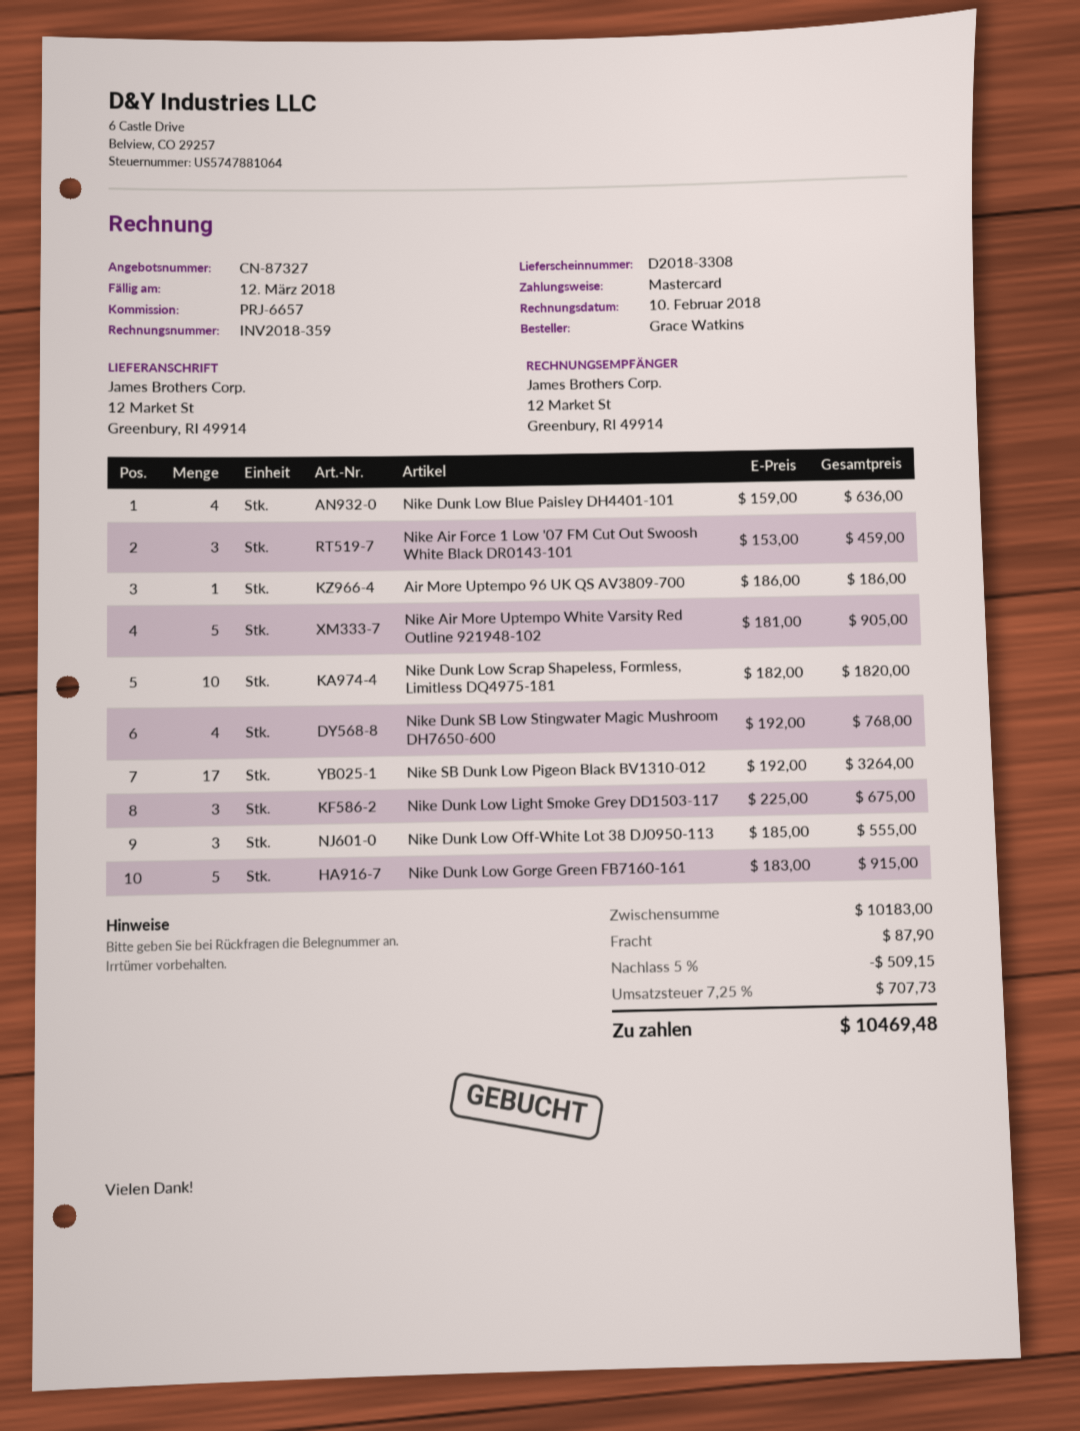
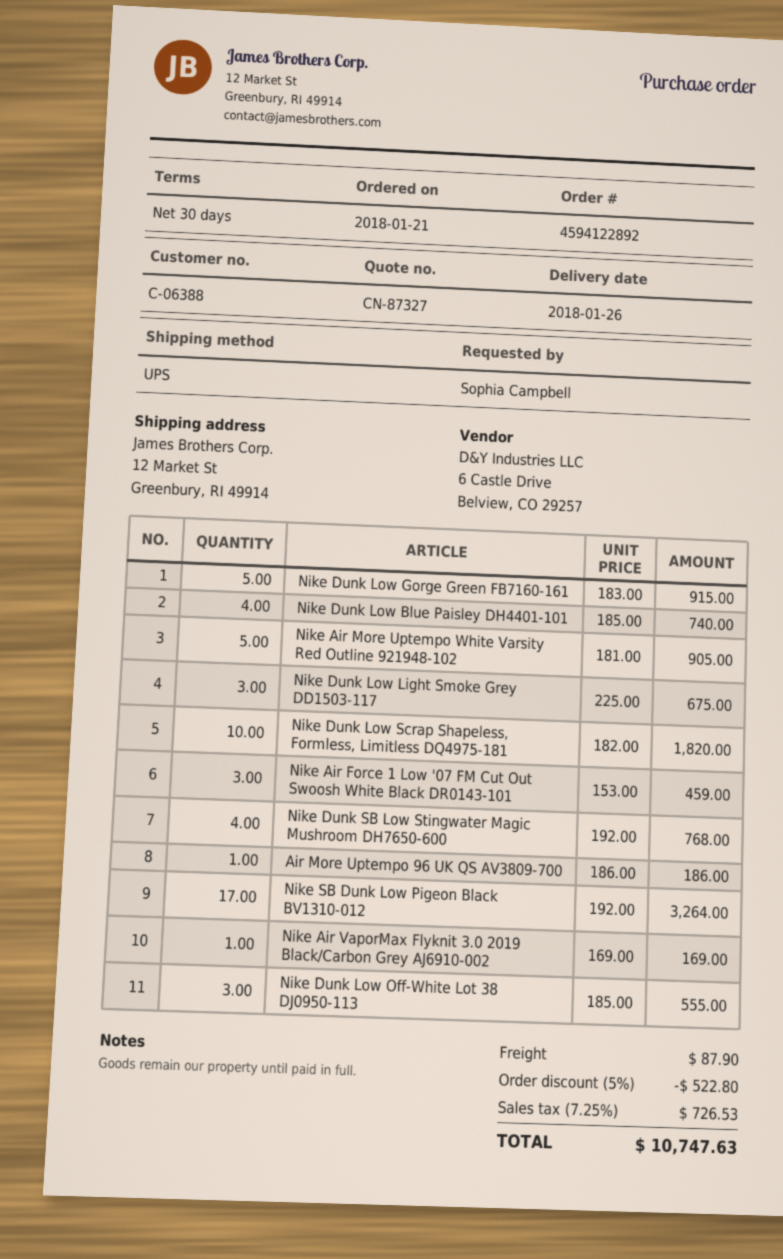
ordered by: Grace Watkins -> Sophia Campbell
Nike Dunk Low Blue Paisley DH4401-101: 4 x 159.00 = 636.00 -> 4 x 185.00 = 740.00
Nike Air VaporMax Flyknit 3.0 2019 Black/Carbon Grey AJ6910-002: none -> 1 x 169.00 = 169.00
discount: 5% = 509.15 -> 5% = 522.80
tax: 7.25% = 707.73 -> 7.25% = 726.53
total: 10469.48 -> 10747.63

